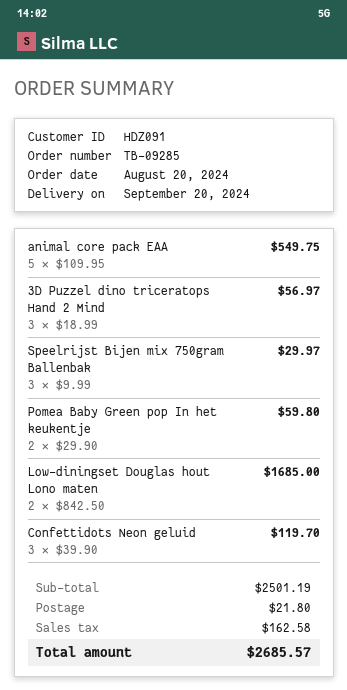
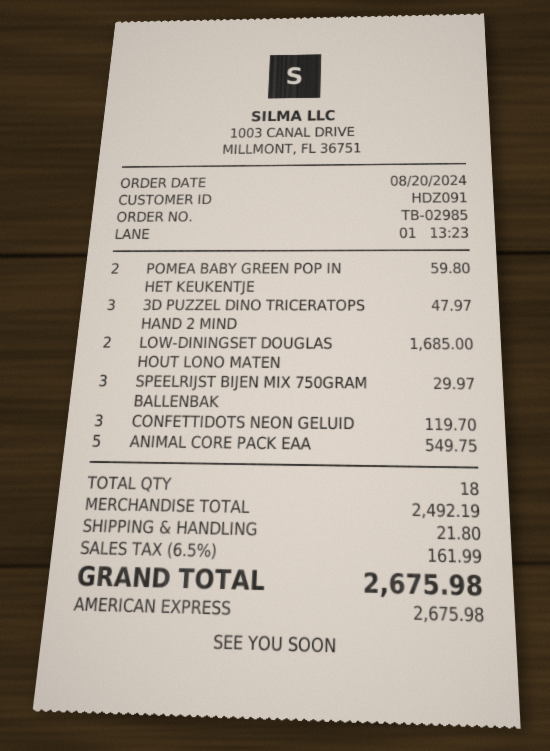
order number: TB-09285 -> TB-02985
3D Puzzel dino triceratops Hand 2 Mind: 3 for 56.97 -> 3 for 47.97
subtotal: 2501.19 -> 2492.19
tax: 162.58 -> 161.99
total: 2685.57 -> 2675.98

